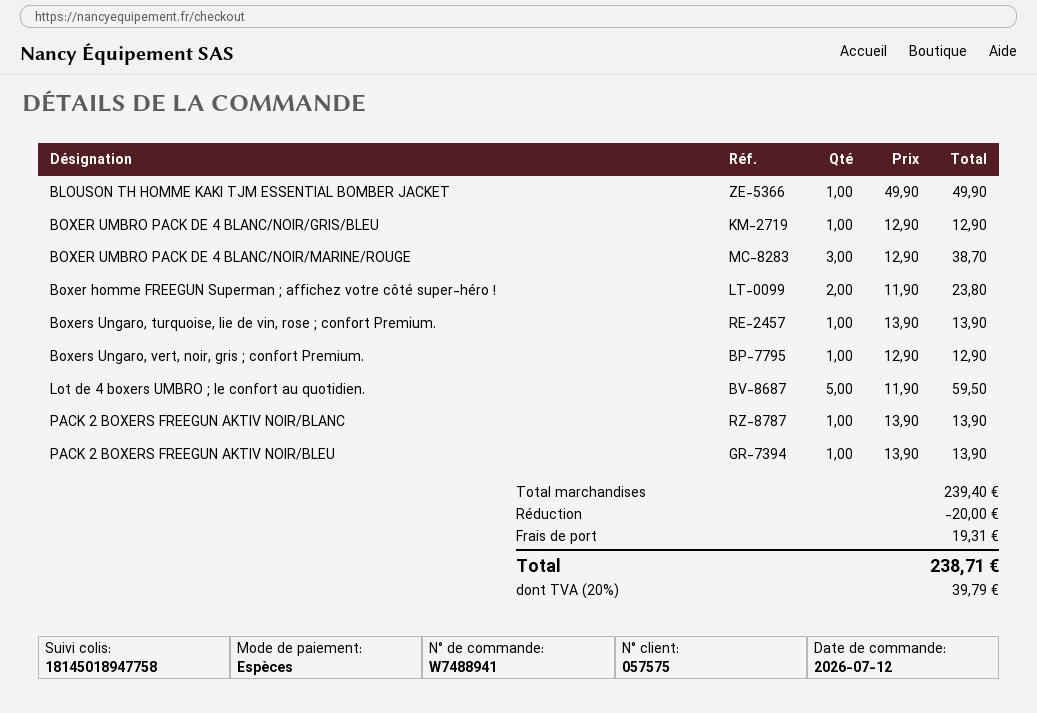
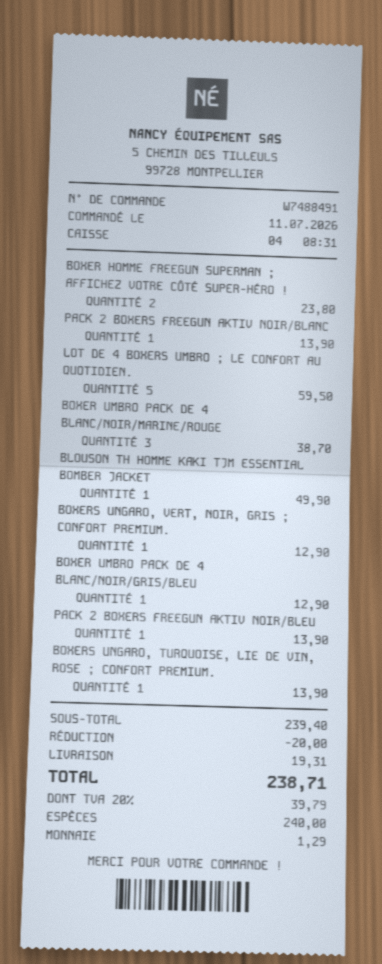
order number: W7488941 -> W7488491
order date: 2026-07-12 -> 2026-07-11

